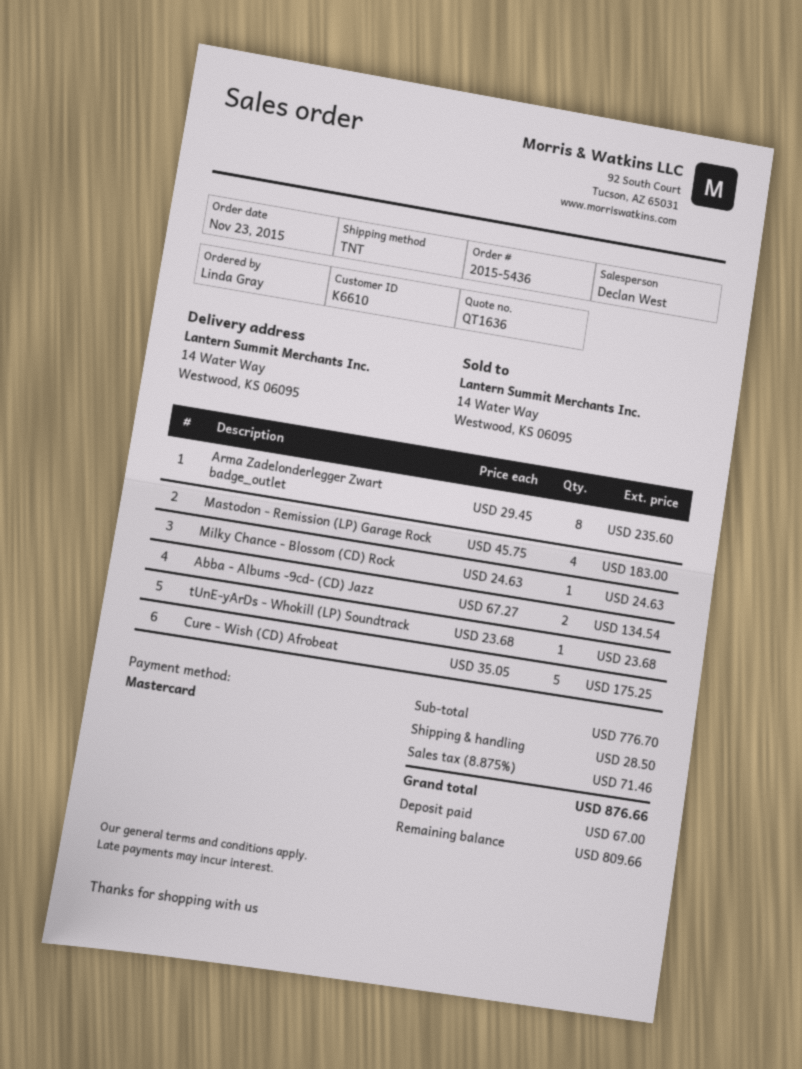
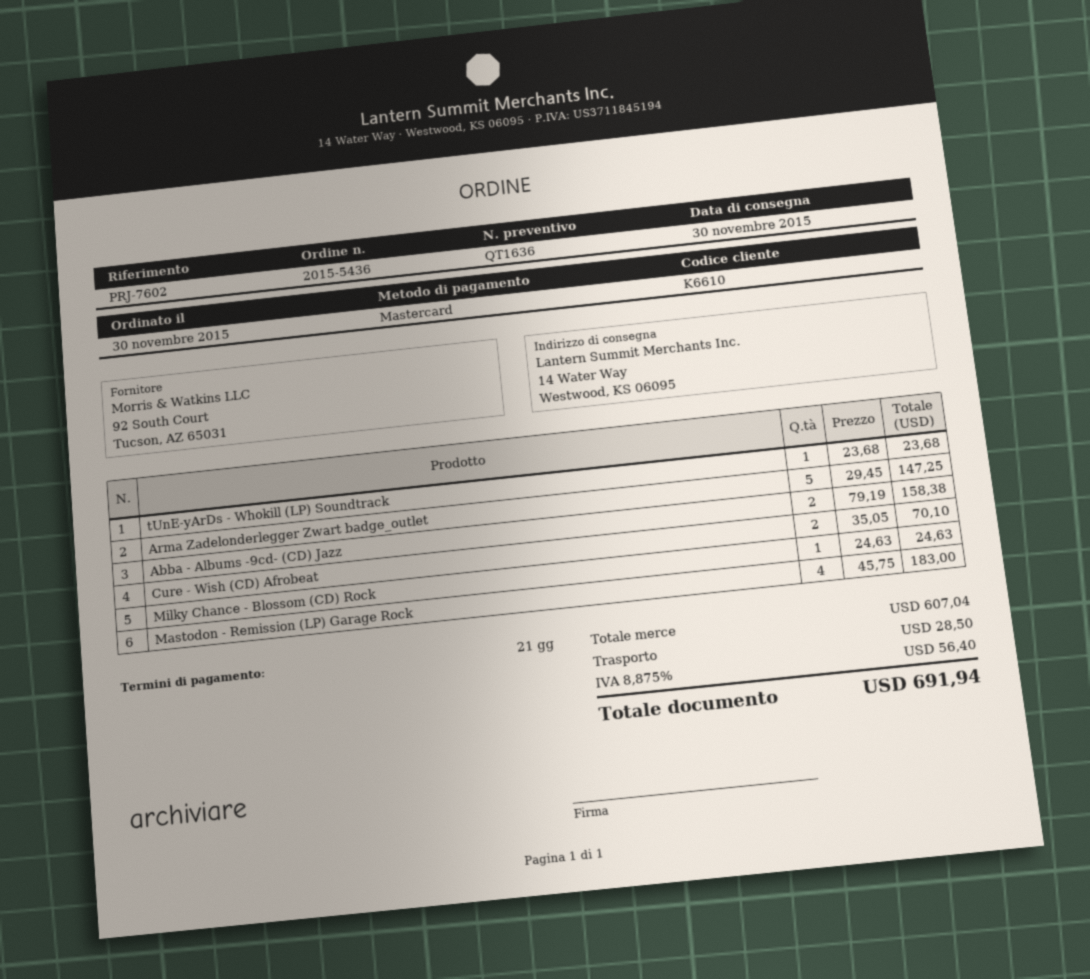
order date: 2015-11-23 -> 2015-11-30
Arma Zadelonderlegger Zwart badge_outlet: 8 x 29.45 = 235.60 -> 5 x 29.45 = 147.25
Abba - Albums -9cd- (CD) Jazz: 2 x 67.27 = 134.54 -> 2 x 79.19 = 158.38
Cure - Wish (CD) Afrobeat: 5 x 35.05 = 175.25 -> 2 x 35.05 = 70.10
subtotal: 776.70 -> 607.04
tax: 8.875% = 71.46 -> 8.875% = 56.40
total: 876.66 -> 691.94

